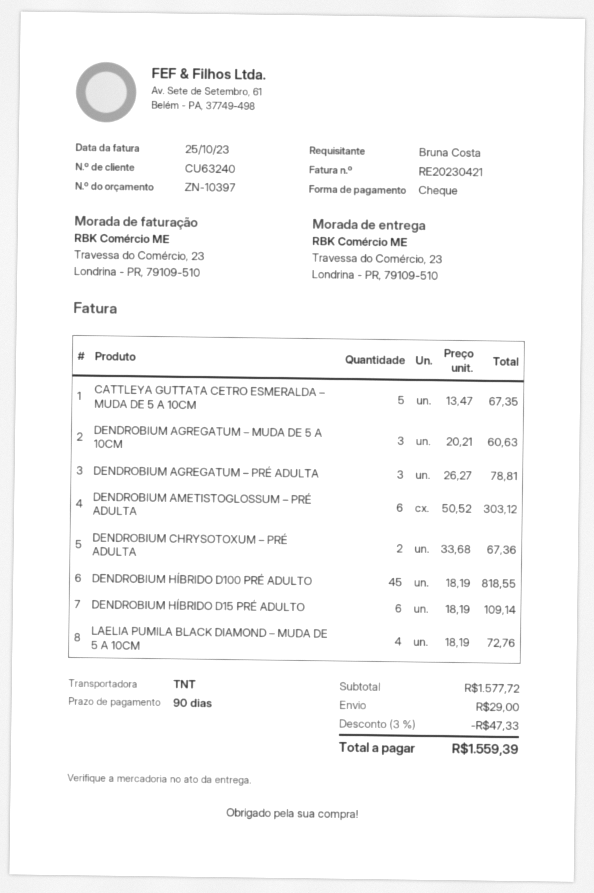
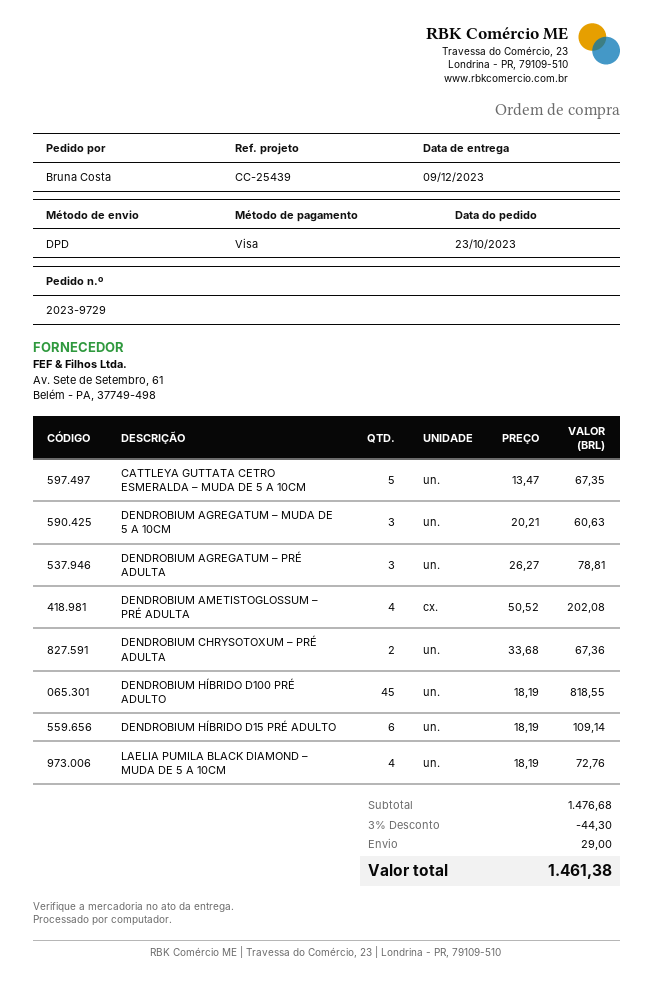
payment method: cheque -> Visa
shipping method: TNT -> DPD
DENDROBIUM AMETISTOGLOSSUM – PRÉ ADULTA: 6 x 50.52 = 303.12 -> 4 x 50.52 = 202.08
subtotal: 1577.72 -> 1476.68
discount: 3% = 47.33 -> 3% = 44.30
total: 1559.39 -> 1461.38

